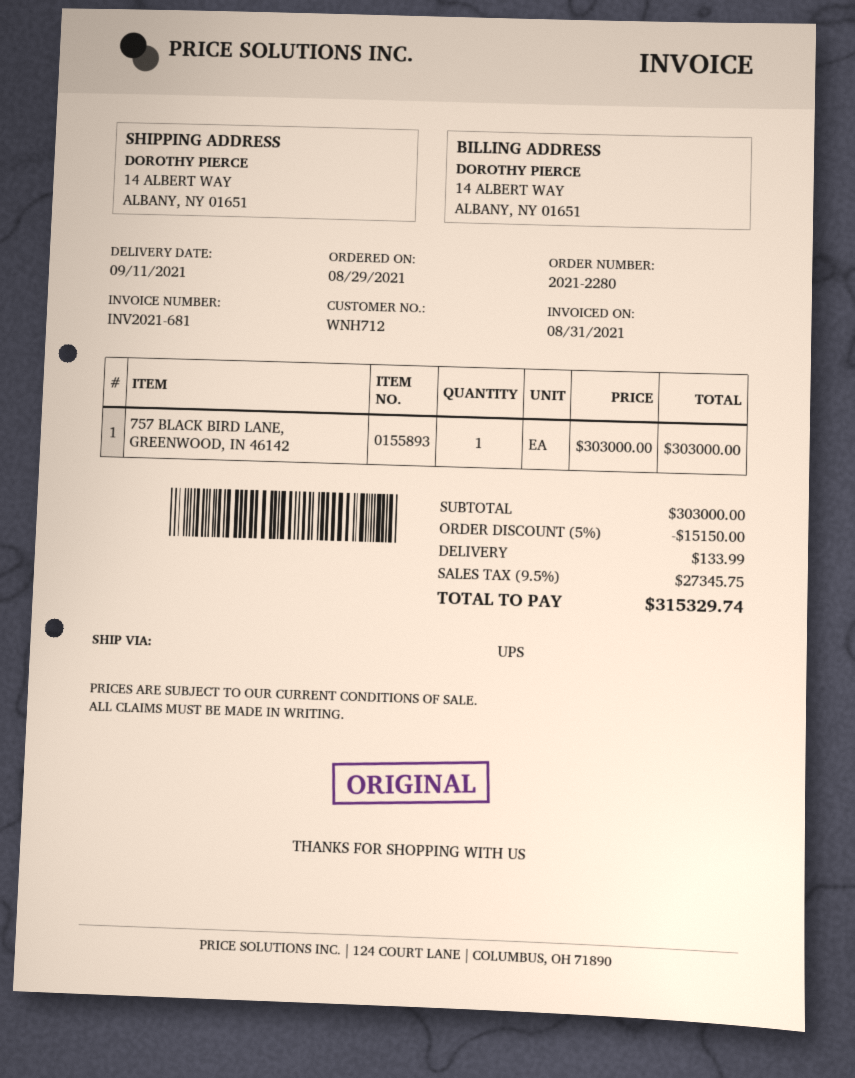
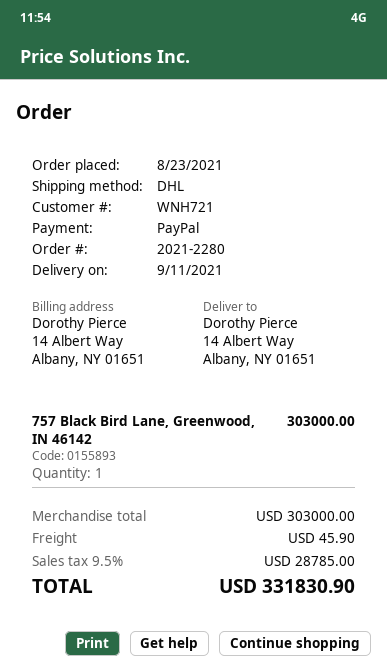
order date: 2021-08-29 -> 2021-08-23
customer number: WNH712 -> WNH721
shipping method: UPS -> DHL
discount: 5% = 15150.00 -> none
shipping: 133.99 -> 45.90
tax: 9.5% = 27345.75 -> 9.5% = 28785.00
total: 315329.74 -> 331830.90

